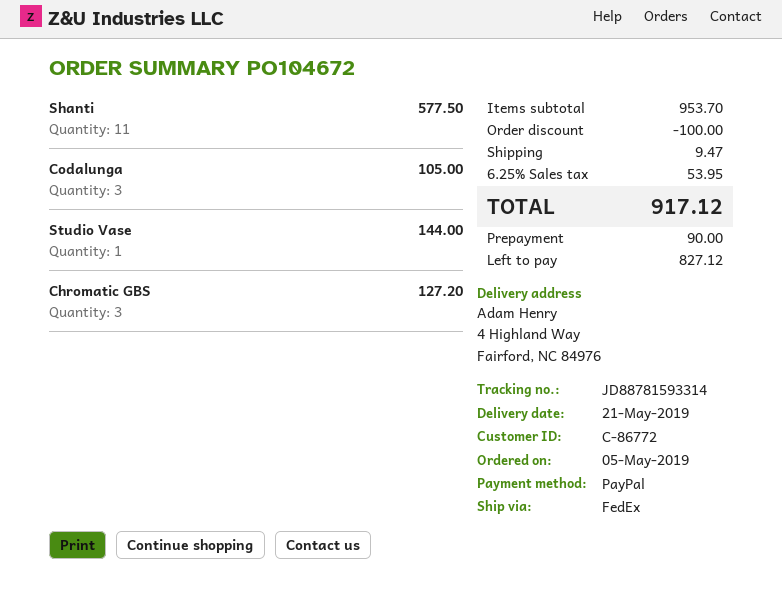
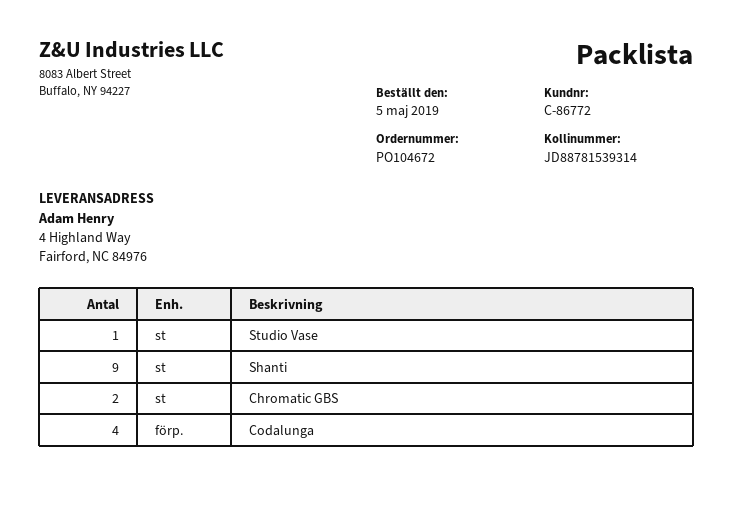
tracking number: JD88781593314 -> JD88781539314
Shanti: 11 -> 9
Codalunga: 3 -> 4
Chromatic GBS: 3 -> 2

